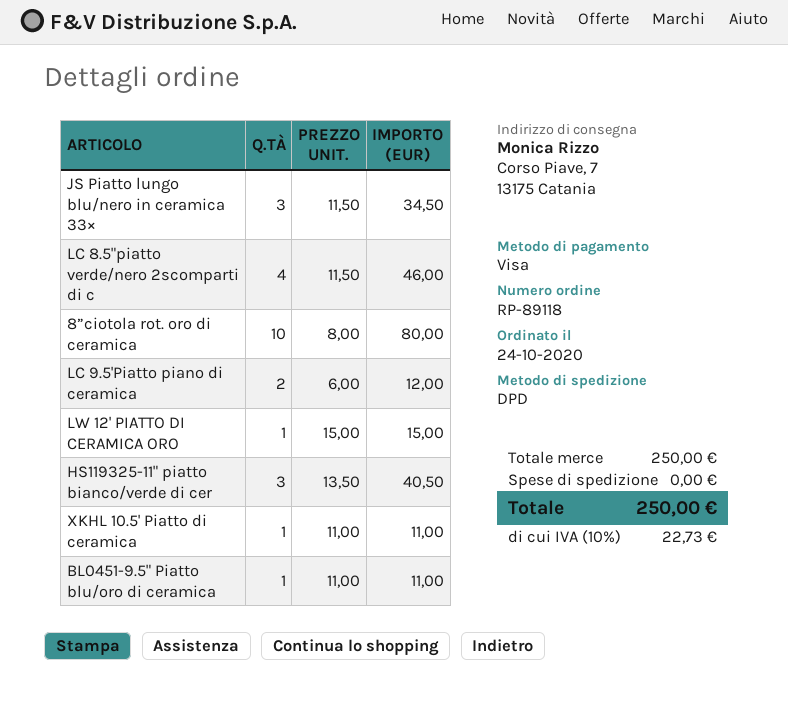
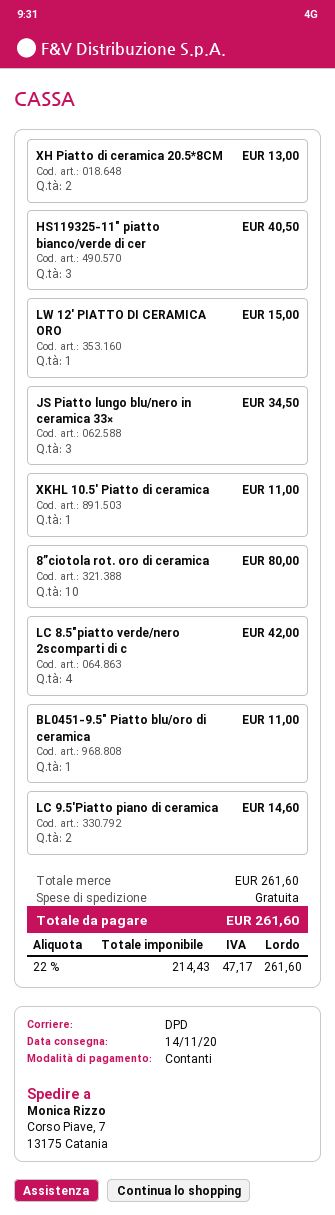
payment method: Visa -> cash
LC 8.5"piatto verde/nero 2scomparti di c: 4 for 46.00 -> 4 for 42.00
LC 9.5'Piatto piano di ceramica: 2 for 12.00 -> 2 for 14.60
XH Piatto di ceramica 20.5*8CM: none -> 2 for 13.00
subtotal: 250.00 -> 261.60
tax: 10% = 22.73 -> 22% = 47.17
total: 250.00 -> 261.60

